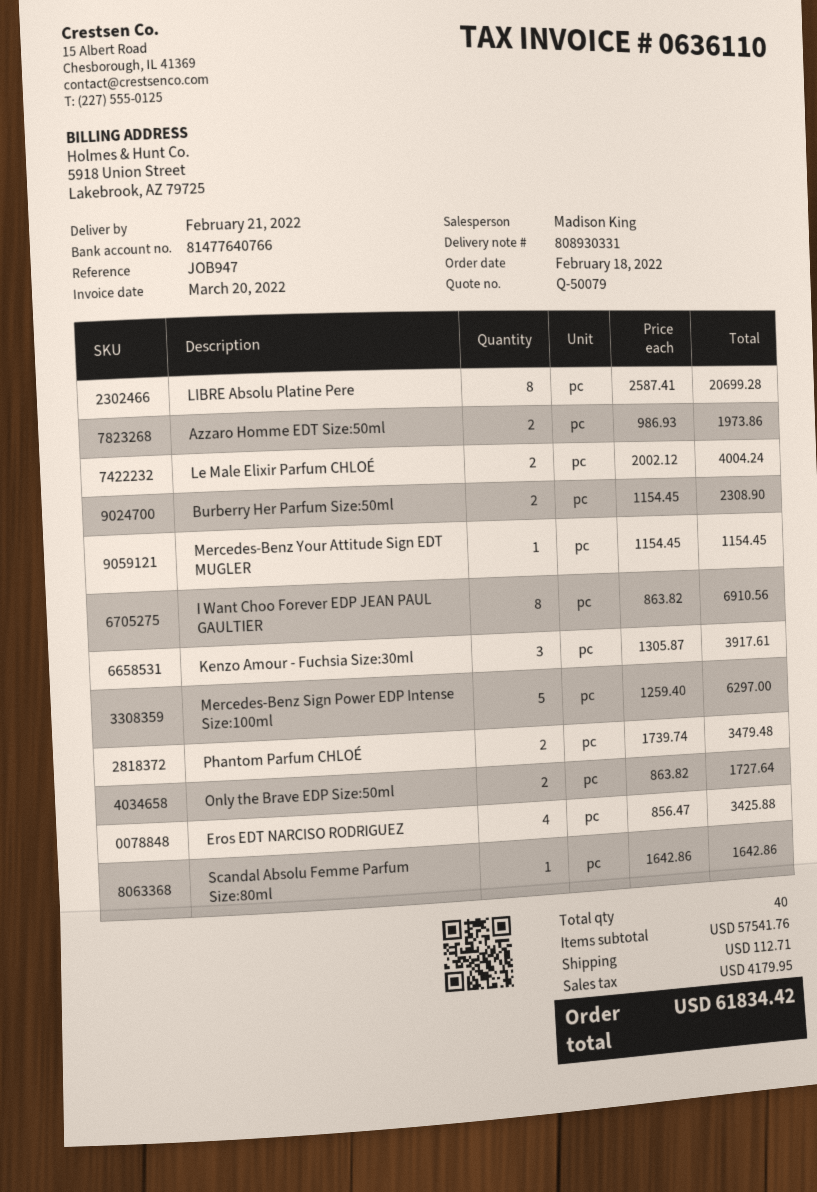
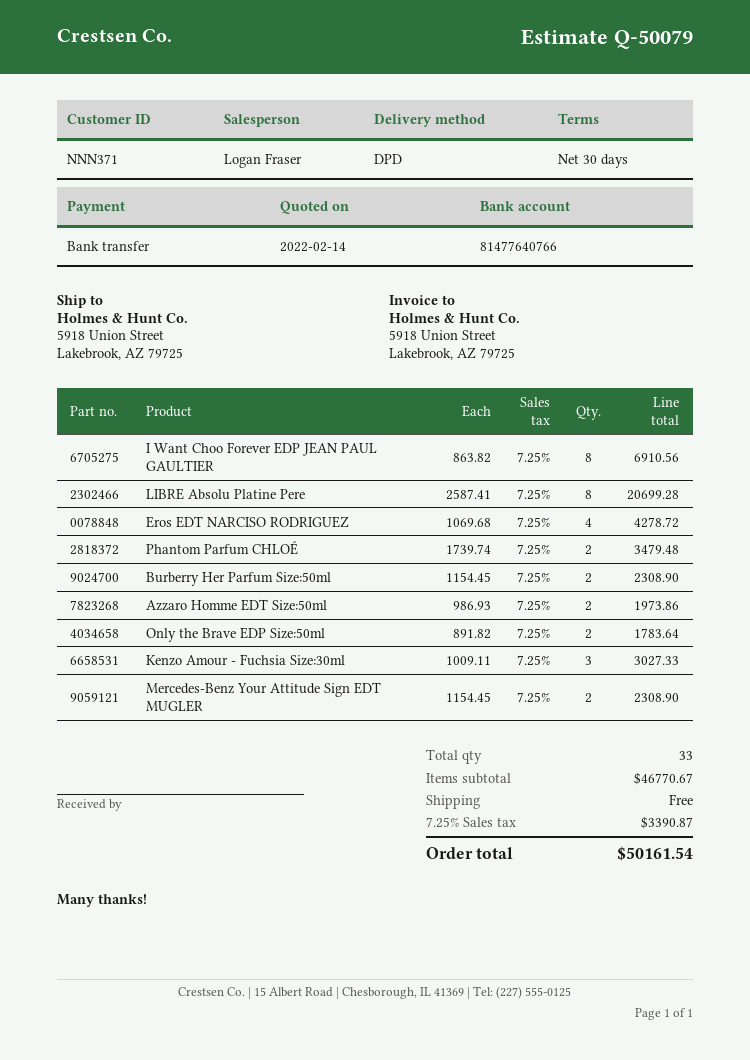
sales rep: Madison King -> Logan Fraser
Le Male Elixir Parfum CHLOÉ: 2 x 2002.12 = 4004.24 -> none
Mercedes-Benz Your Attitude Sign EDT MUGLER: 1 x 1154.45 = 1154.45 -> 2 x 1154.45 = 2308.90
Kenzo Amour - Fuchsia Size:30ml: 3 x 1305.87 = 3917.61 -> 3 x 1009.11 = 3027.33
Mercedes-Benz Sign Power EDP Intense Size:100ml: 5 x 1259.40 = 6297.00 -> none
Only the Brave EDP Size:50ml: 2 x 863.82 = 1727.64 -> 2 x 891.82 = 1783.64
Eros EDT NARCISO RODRIGUEZ: 4 x 856.47 = 3425.88 -> 4 x 1069.68 = 4278.72
Scandal Absolu Femme Parfum Size:80ml: 1 x 1642.86 = 1642.86 -> none
total quantity: 40 -> 33
subtotal: 57541.76 -> 46770.67
shipping: 112.71 -> 0.00
tax: 4179.95 -> 3390.87
total: 61834.42 -> 50161.54

